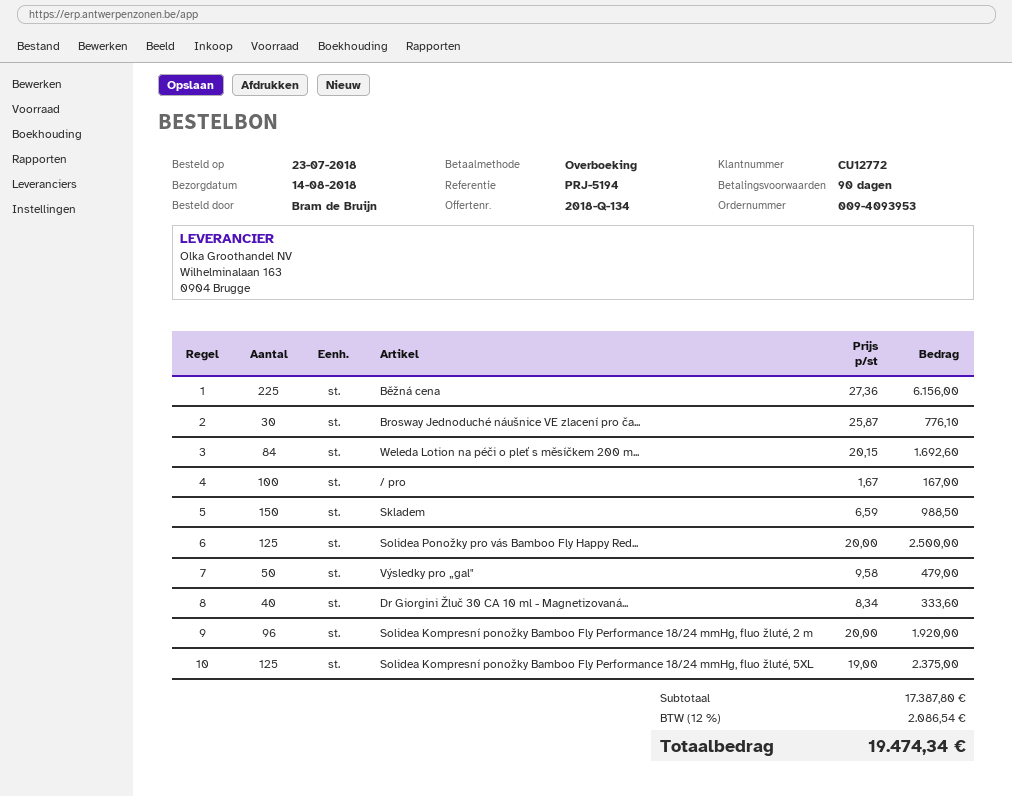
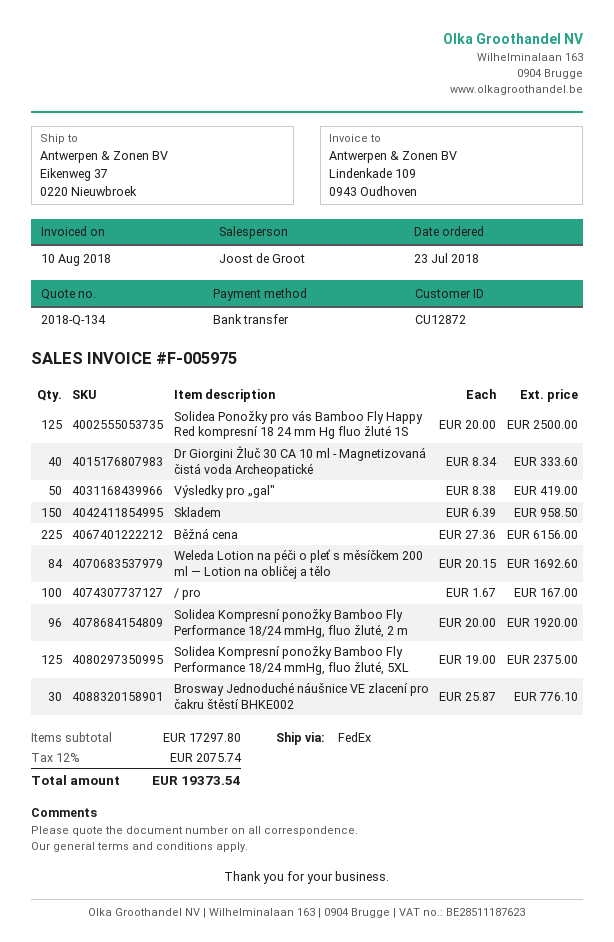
customer number: CU12772 -> CU12872
Skladem: 150 x 6.59 = 988.50 -> 150 x 6.39 = 958.50
Výsledky pro „gal": 50 x 9.58 = 479.00 -> 50 x 8.38 = 419.00
subtotal: 17387.80 -> 17297.80
tax: 12% = 2086.54 -> 12% = 2075.74
total: 19474.34 -> 19373.54

